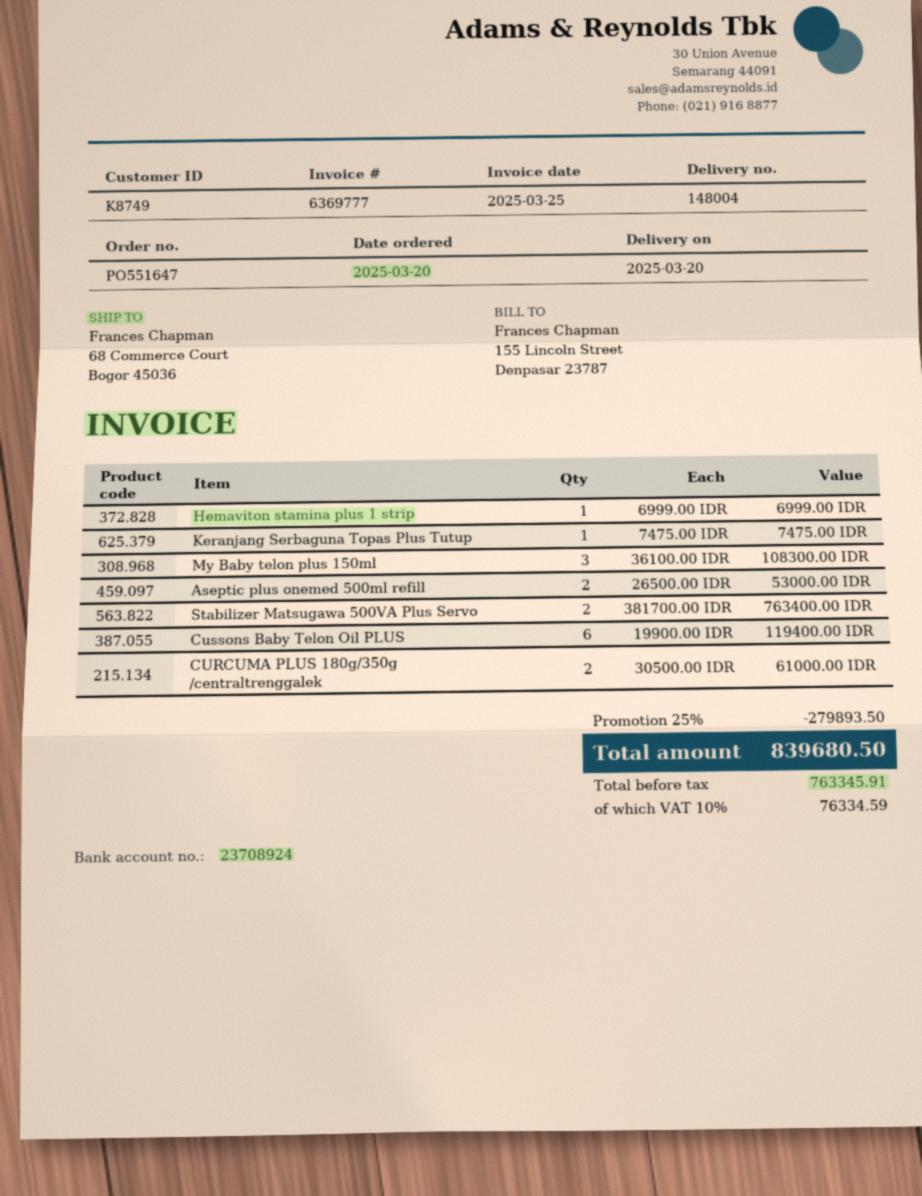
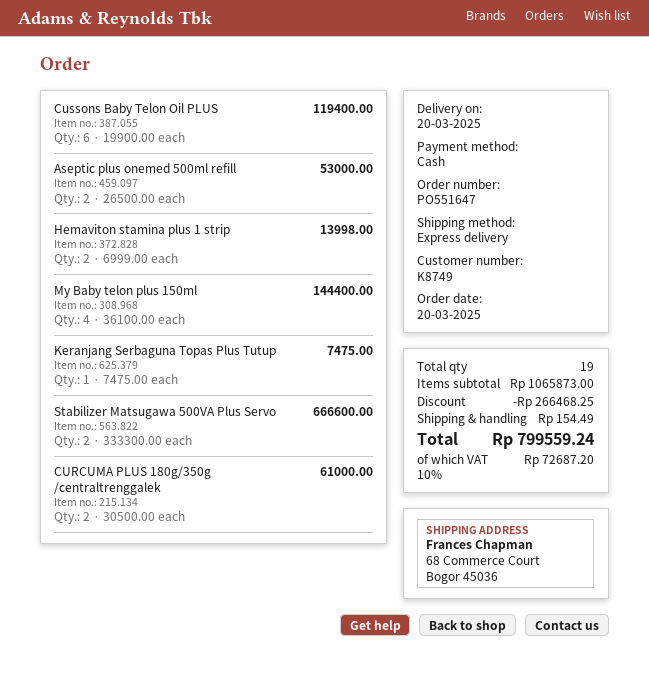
Hemaviton stamina plus 1 strip: 1 x 6999.00 = 6999.00 -> 2 x 6999.00 = 13998.00
My Baby telon plus 150ml: 3 x 36100.00 = 108300.00 -> 4 x 36100.00 = 144400.00
Stabilizer Matsugawa 500VA Plus Servo: 2 x 381700.00 = 763400.00 -> 2 x 333300.00 = 666600.00
discount: 279893.50 -> 266468.25
shipping: none -> 154.49
tax: 10% = 76334.59 -> 10% = 72687.20
total: 839680.50 -> 799559.24

